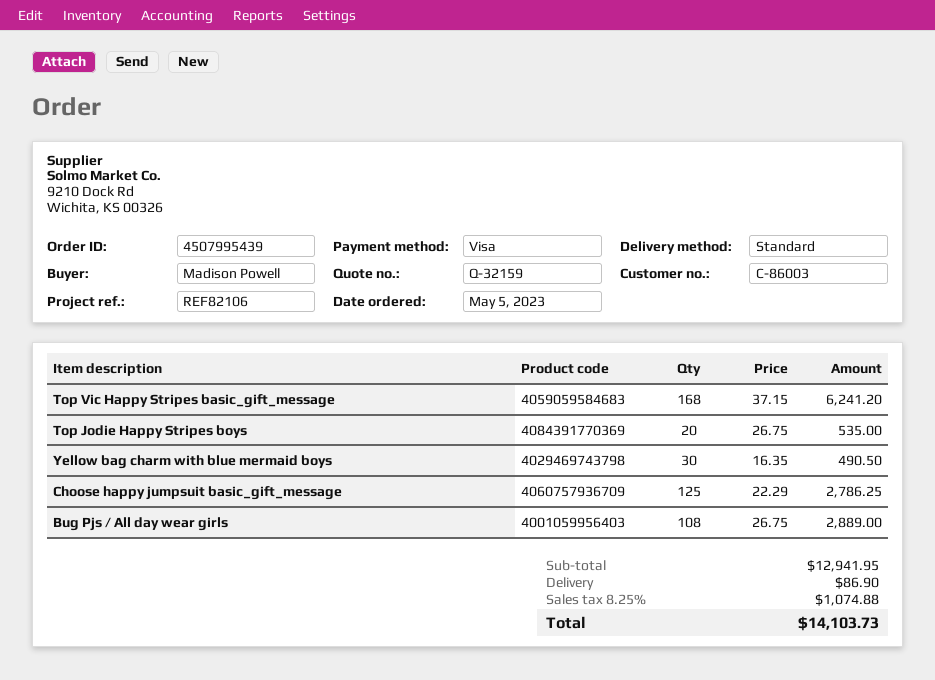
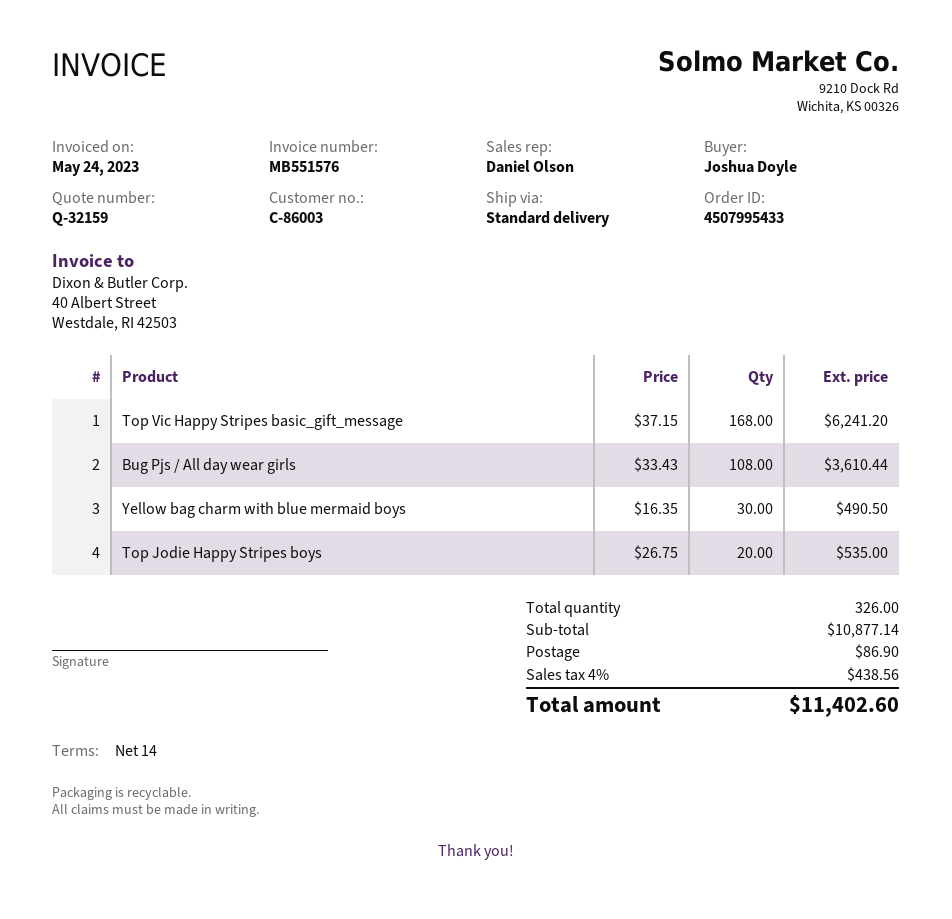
order number: 4507995439 -> 4507995433
ordered by: Madison Powell -> Joshua Doyle
Choose happy jumpsuit basic_gift_message: 125 x 22.29 = 2786.25 -> none
Bug Pjs / All day wear girls: 108 x 26.75 = 2889.00 -> 108 x 33.43 = 3610.44
subtotal: 12941.95 -> 10877.14
tax: 8.25% = 1074.88 -> 4% = 438.56
total: 14103.73 -> 11402.60

